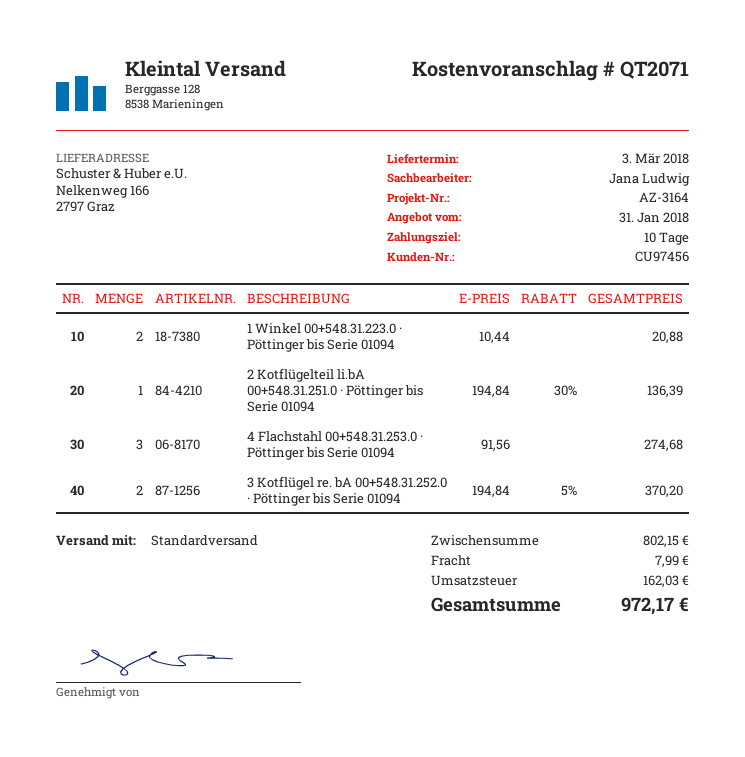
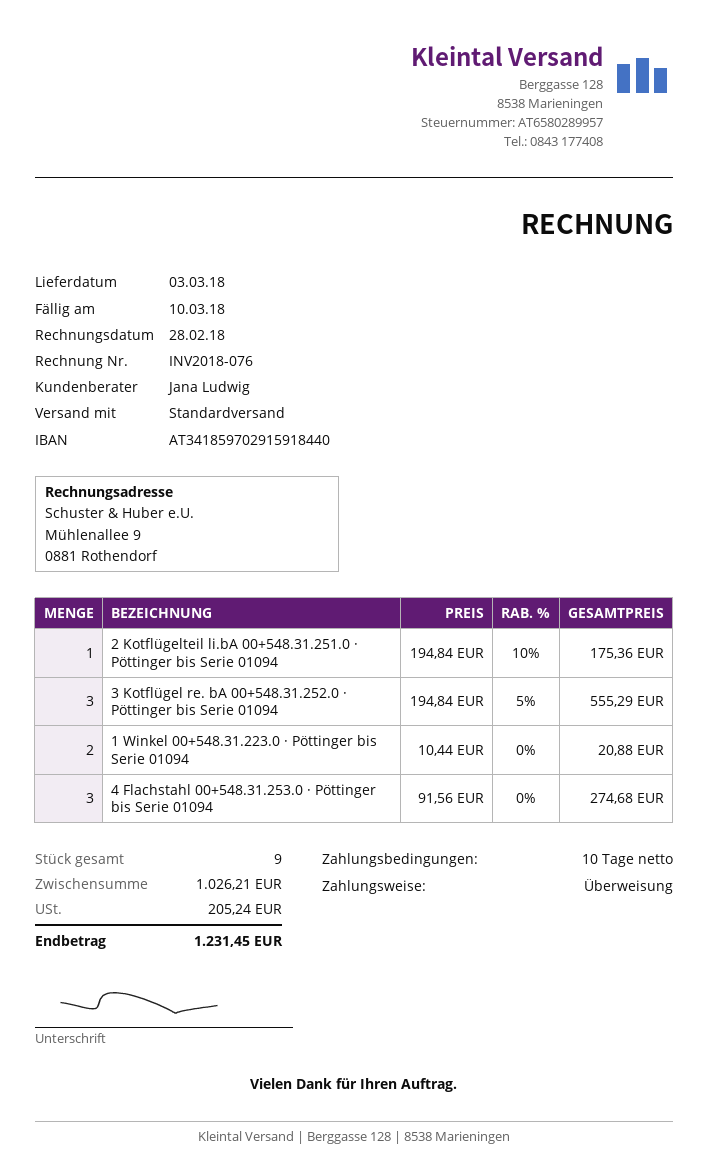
2 Kotflügelteil li.bA 00+548.31.251.0 · Pöttinger bis Serie 01094: 1 x 194.84 - 30% = 136.39 -> 1 x 194.84 - 10% = 175.36
3 Kotflügel re. bA 00+548.31.252.0 · Pöttinger bis Serie 01094: 2 x 194.84 - 5% = 370.20 -> 3 x 194.84 - 5% = 555.29
subtotal: 802.15 -> 1026.21
shipping: 7.99 -> none
tax: 162.03 -> 205.24
total: 972.17 -> 1231.45

